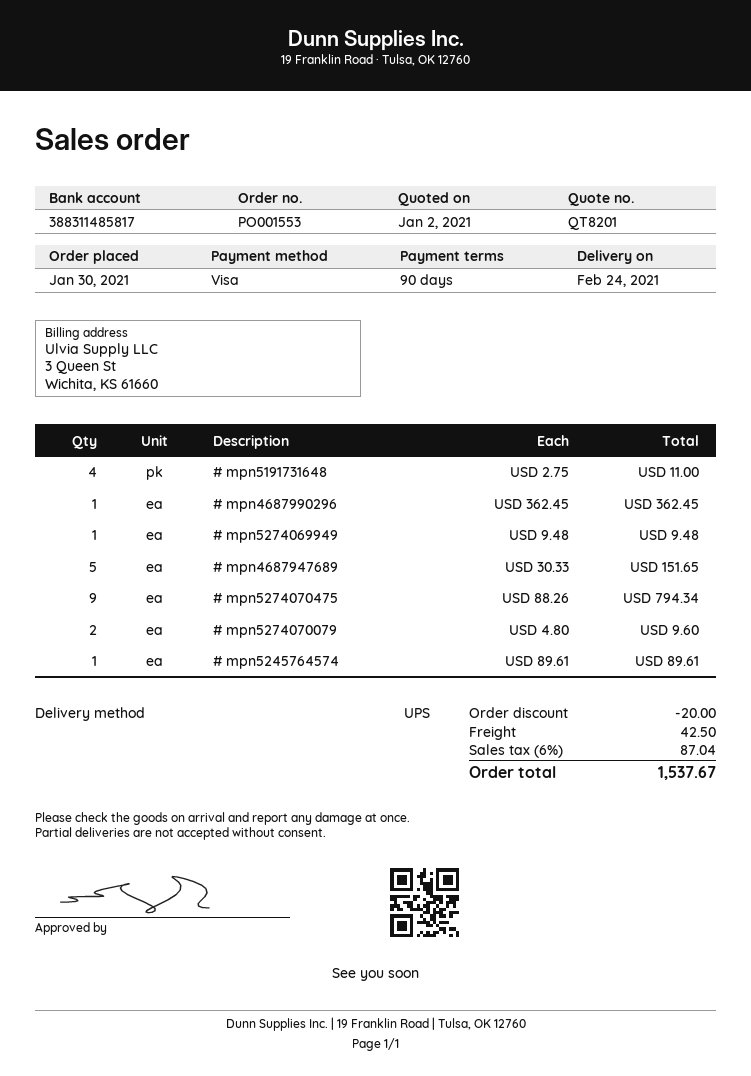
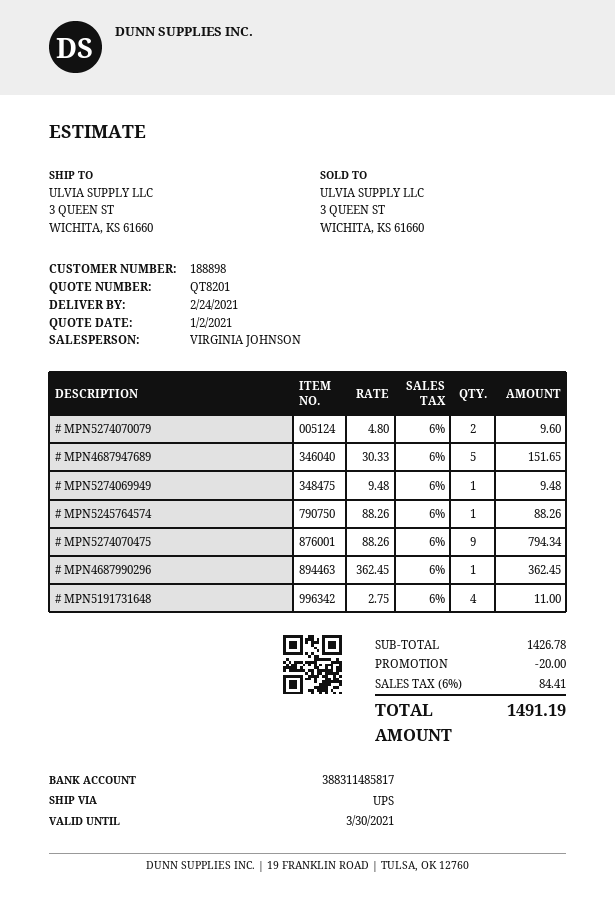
# mpn5245764574: 1 x 89.61 = 89.61 -> 1 x 88.26 = 88.26
shipping: 42.50 -> none
tax: 6% = 87.04 -> 6% = 84.41
total: 1537.67 -> 1491.19

